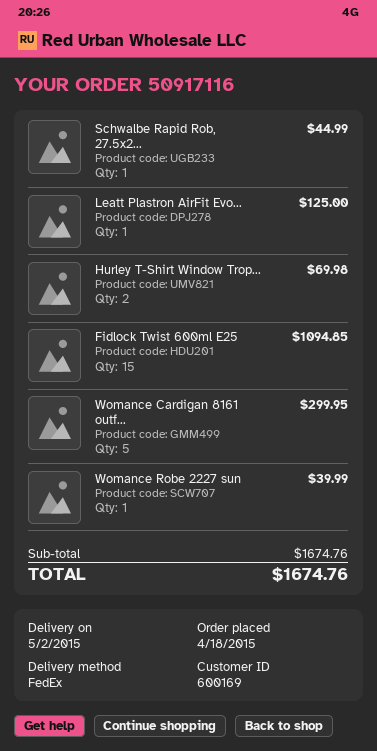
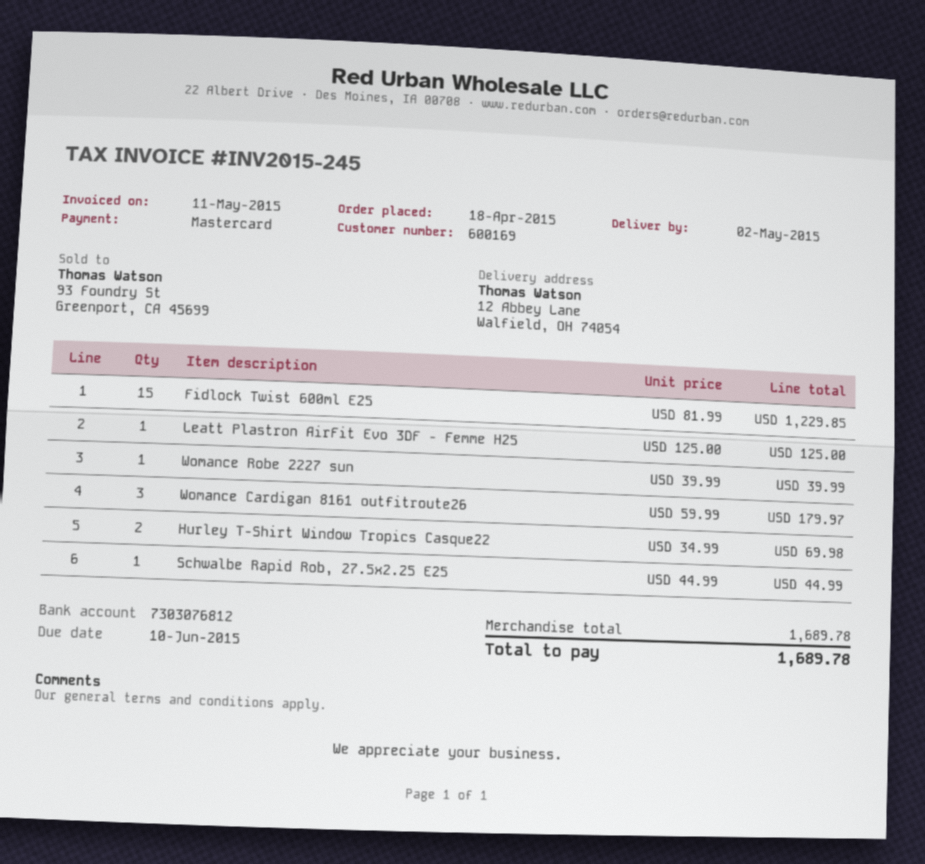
Fidlock Twist 600ml E25: 15 for 1094.85 -> 15 for 1229.85
Womance Cardigan 8161 outf...: 5 for 299.95 -> 3 for 179.97
subtotal: 1674.76 -> 1689.78
total: 1674.76 -> 1689.78

